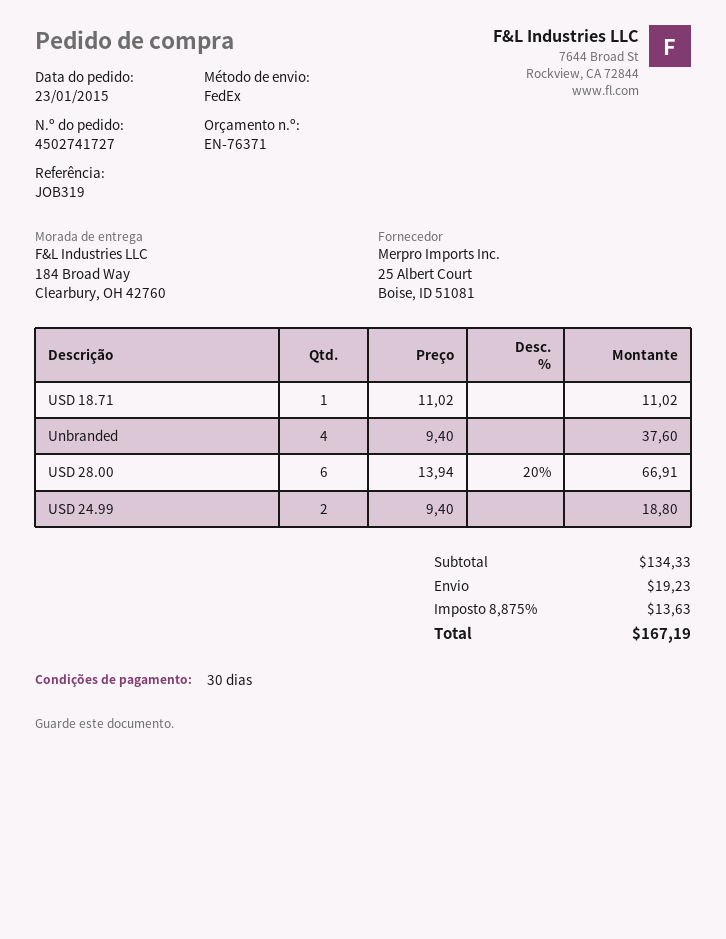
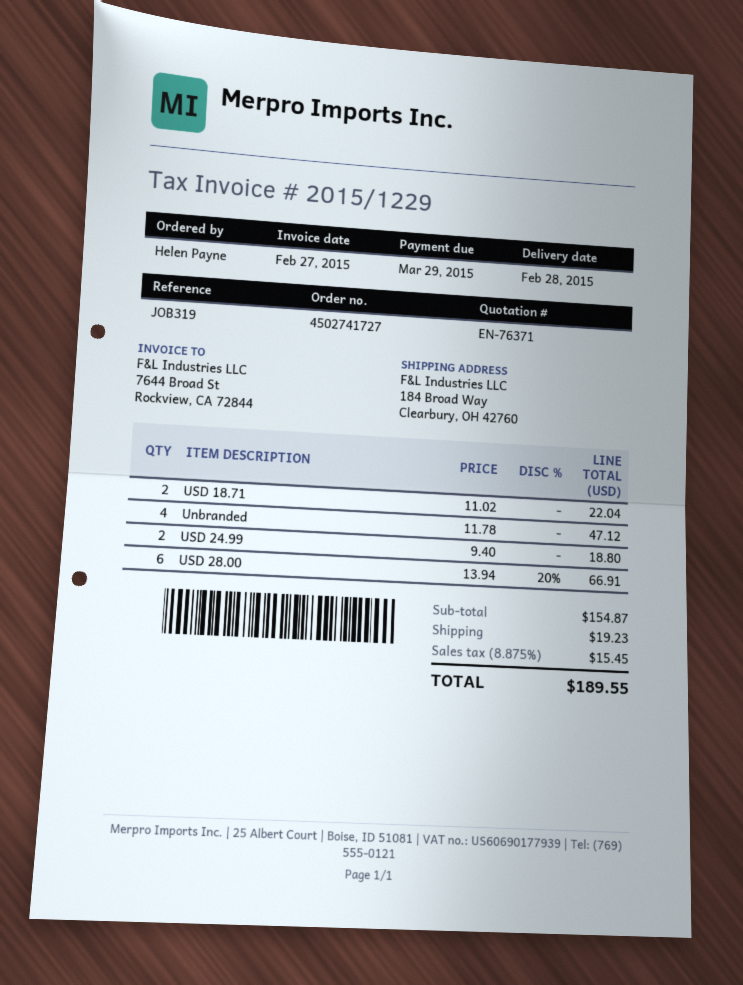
USD 18.71: 1 x 11.02 = 11.02 -> 2 x 11.02 = 22.04
Unbranded: 4 x 9.40 = 37.60 -> 4 x 11.78 = 47.12
subtotal: 134.33 -> 154.87
tax: 8.875% = 13.63 -> 8.875% = 15.45
total: 167.19 -> 189.55

